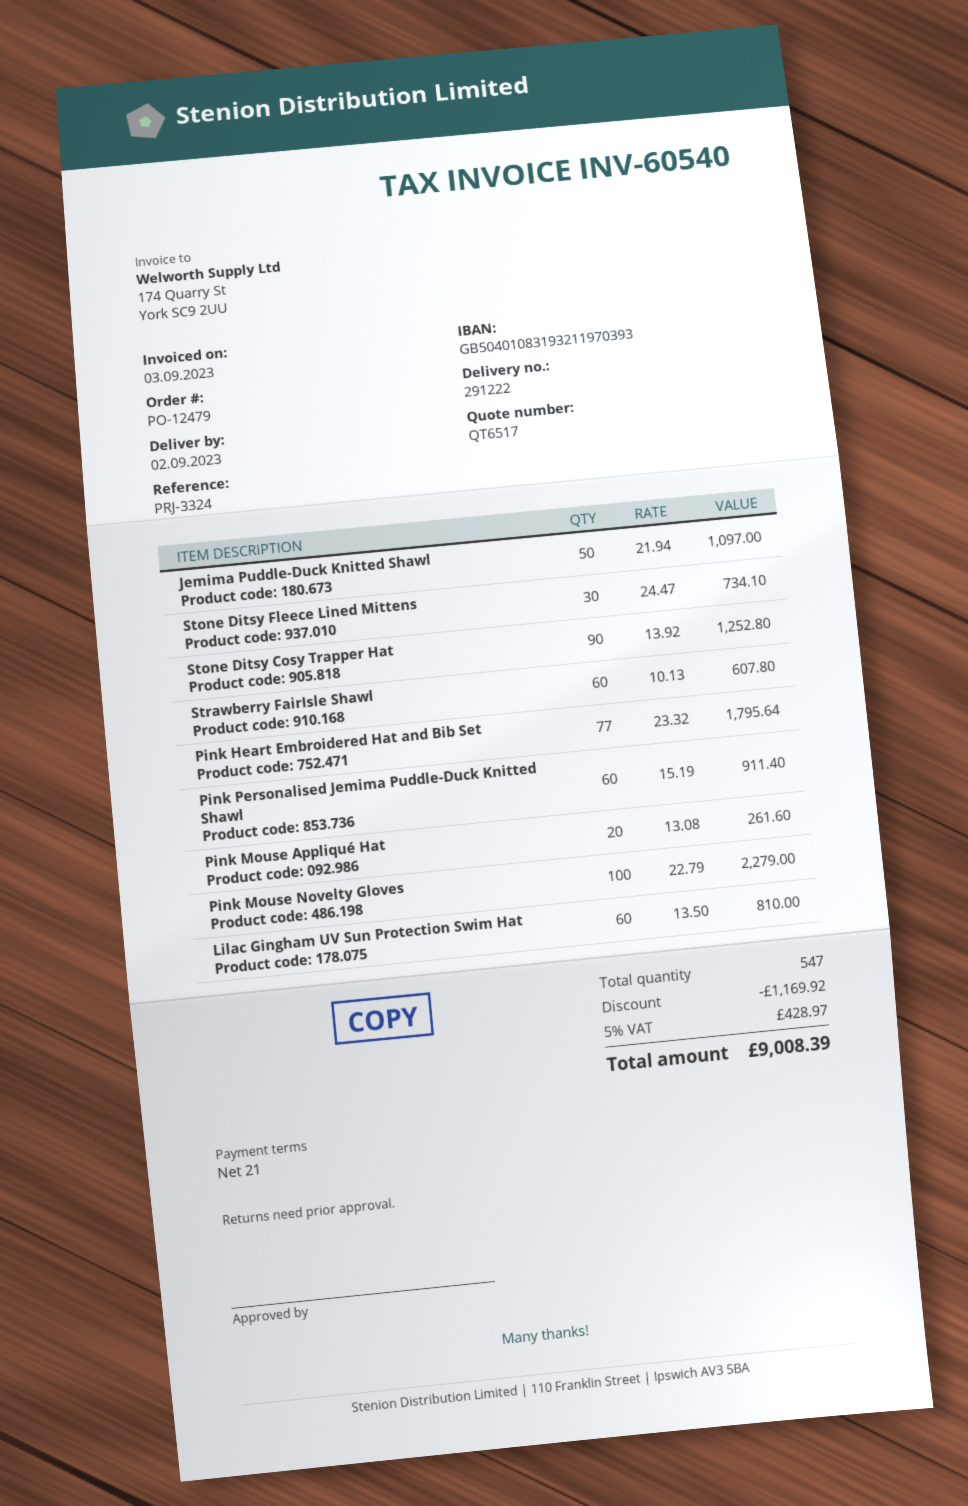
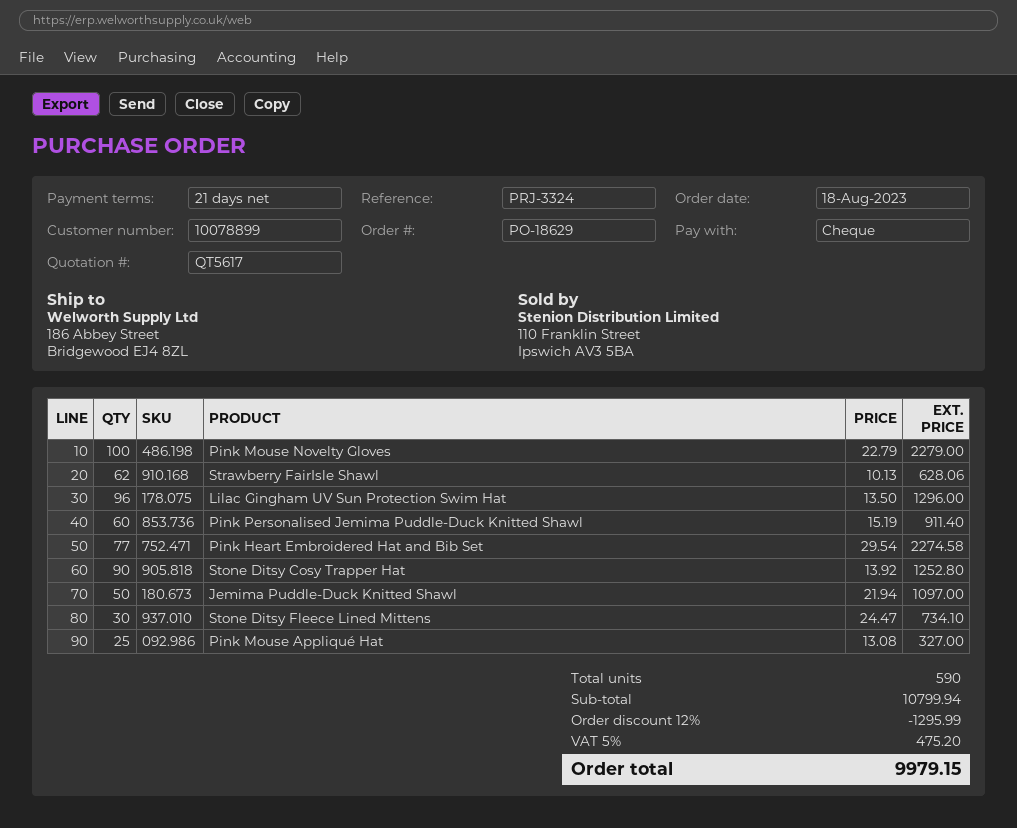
quote number: QT6517 -> QT5617
order number: PO-12479 -> PO-18629
Strawberry FairIsle Shawl: 60 x 10.13 = 607.80 -> 62 x 10.13 = 628.06
Pink Heart Embroidered Hat and Bib Set: 77 x 23.32 = 1795.64 -> 77 x 29.54 = 2274.58
Pink Mouse Appliqué Hat: 20 x 13.08 = 261.60 -> 25 x 13.08 = 327.00
Lilac Gingham UV Sun Protection Swim Hat: 60 x 13.50 = 810.00 -> 96 x 13.50 = 1296.00
total quantity: 547 -> 590
discount: 1169.92 -> 1295.99
tax: 5% = 428.97 -> 5% = 475.20
total: 9008.39 -> 9979.15

